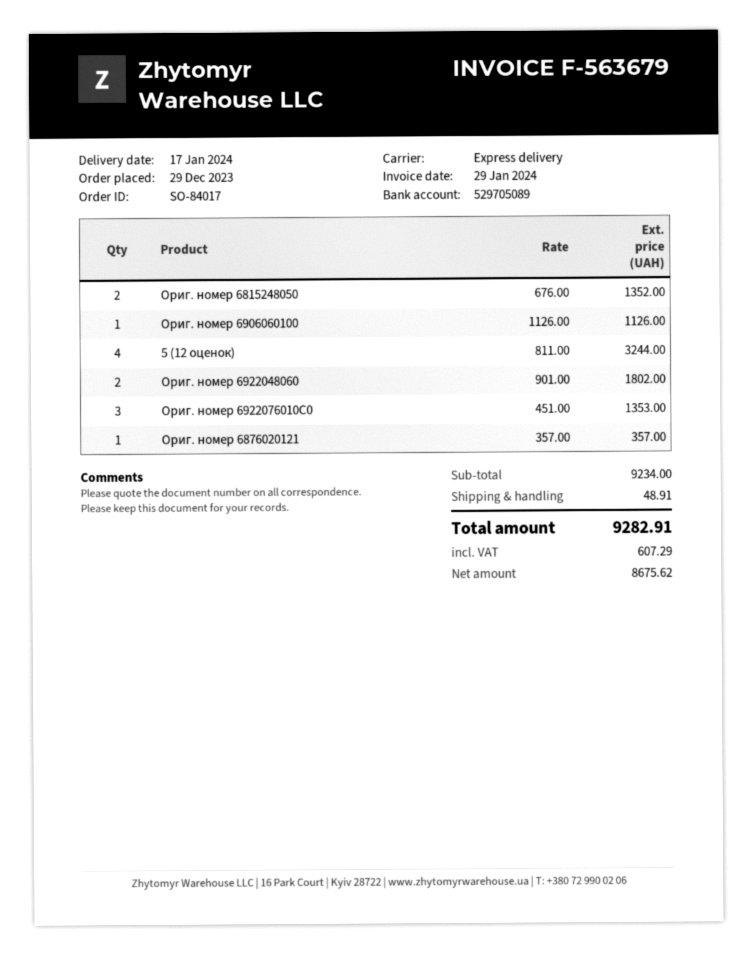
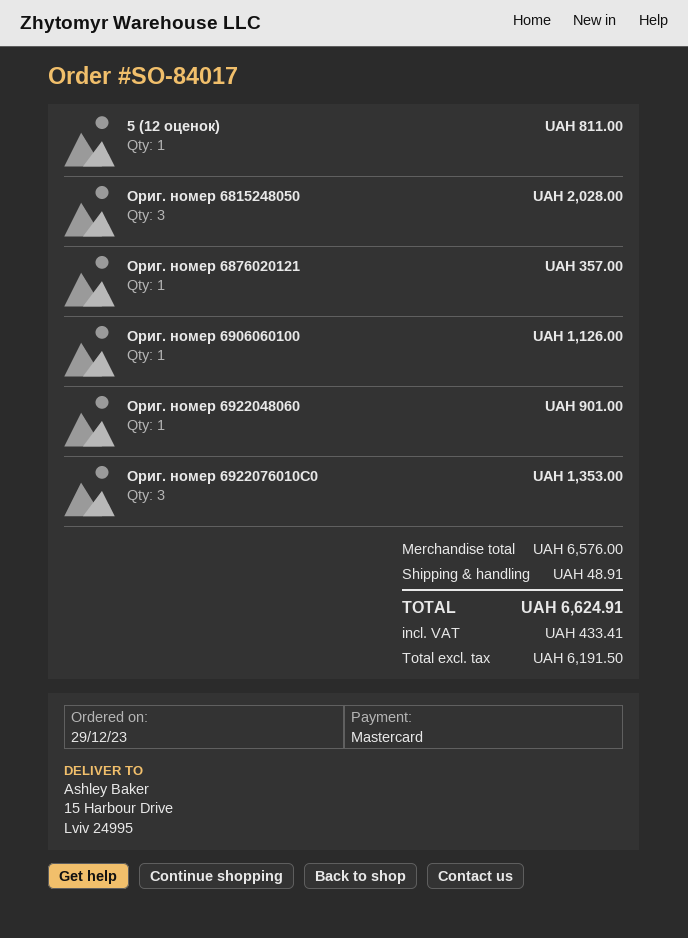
Ориг. номер 6815248050: 2 for 1352.00 -> 3 for 2028.00
5 (12 оценок): 4 for 3244.00 -> 1 for 811.00
Ориг. номер 6922048060: 2 for 1802.00 -> 1 for 901.00
subtotal: 9234.00 -> 6576.00
net: 8675.62 -> 6191.50
tax: 607.29 -> 433.41
total: 9282.91 -> 6624.91

